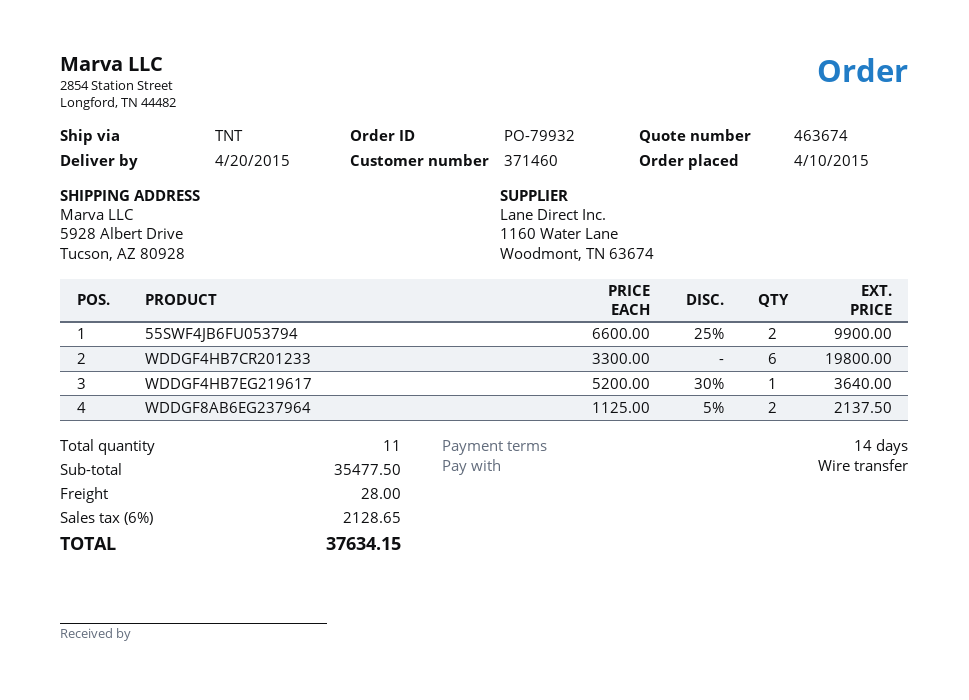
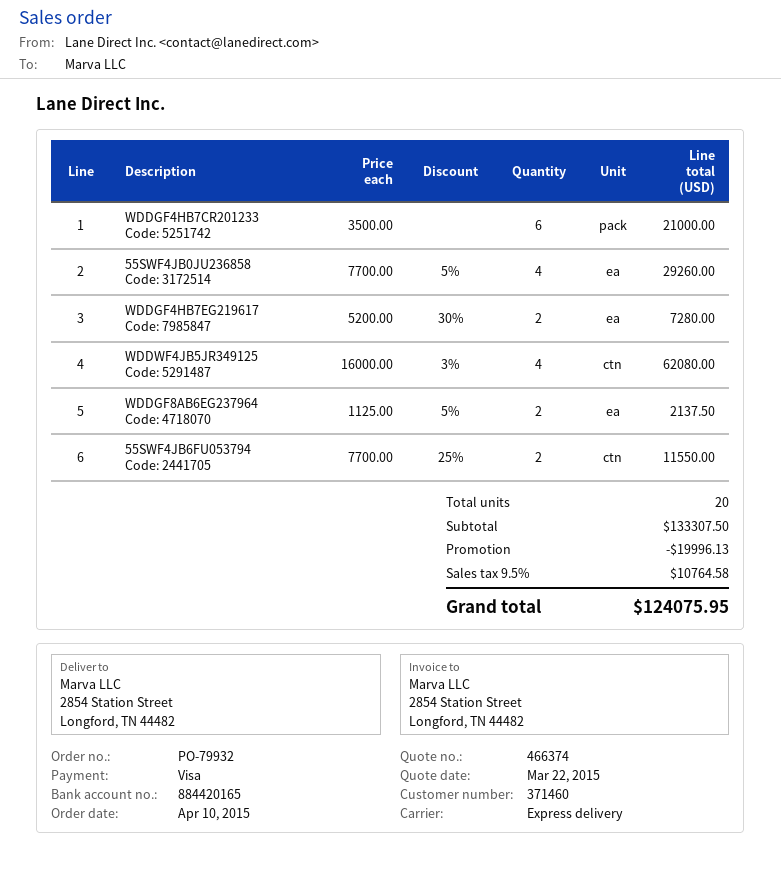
quote number: 463674 -> 466374
payment method: bank transfer -> Visa
shipping method: TNT -> express
ship to: 5928 Albert Drive, Tucson, AZ 80928 -> 2854 Station Street, Longford, TN 44482
55SWF4JB6FU053794: 2 x 6600.00 - 25% = 9900.00 -> 2 x 7700.00 - 25% = 11550.00
WDDGF4HB7CR201233: 6 x 3300.00 = 19800.00 -> 6 x 3500.00 = 21000.00
WDDGF4HB7EG219617: 1 x 5200.00 - 30% = 3640.00 -> 2 x 5200.00 - 30% = 7280.00
55SWF4JB0JU236858: none -> 4 x 7700.00 - 5% = 29260.00
WDDWF4JB5JR349125: none -> 4 x 16000.00 - 3% = 62080.00
total quantity: 11 -> 20
subtotal: 35477.50 -> 133307.50
discount: none -> 19996.13
shipping: 28.00 -> none
tax: 6% = 2128.65 -> 9.5% = 10764.58
total: 37634.15 -> 124075.95

